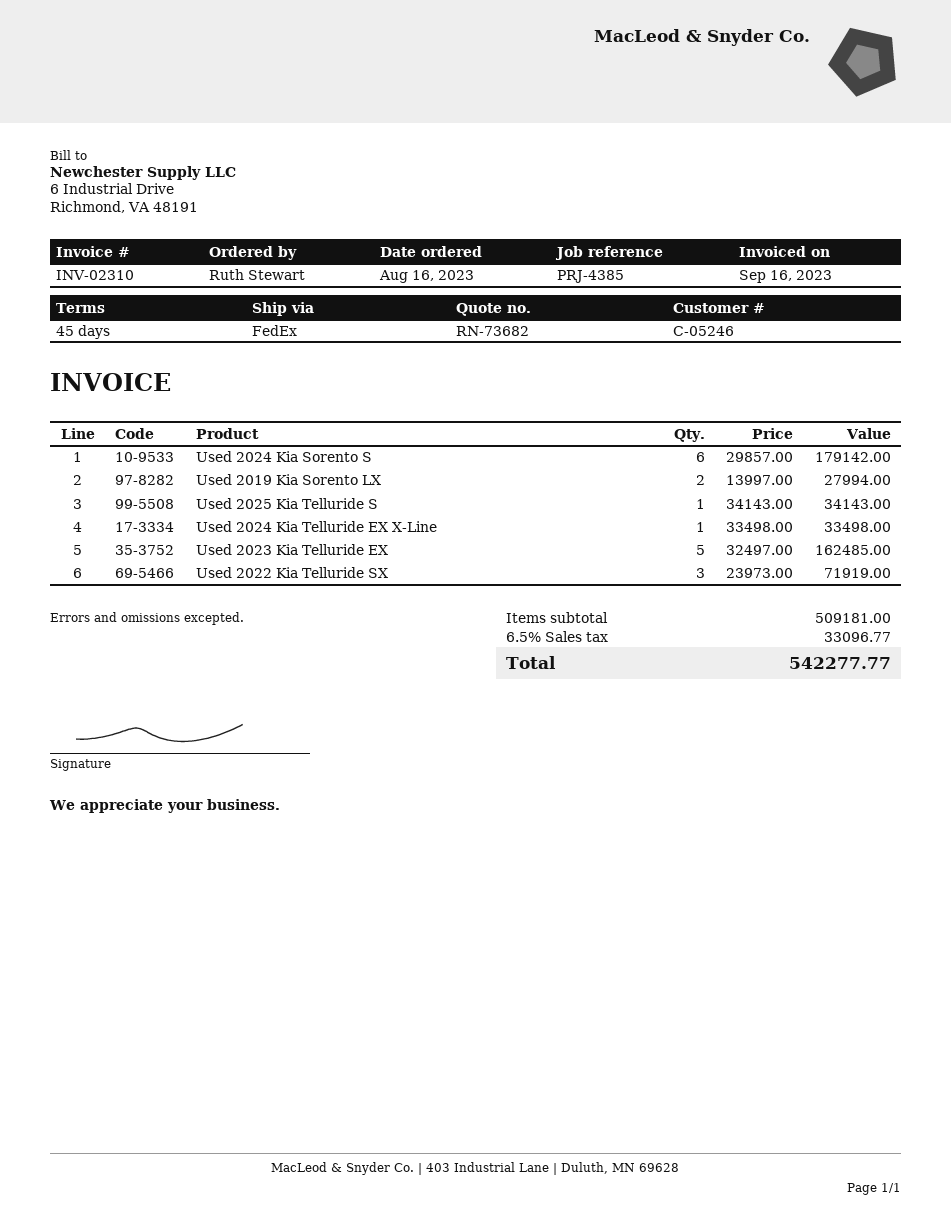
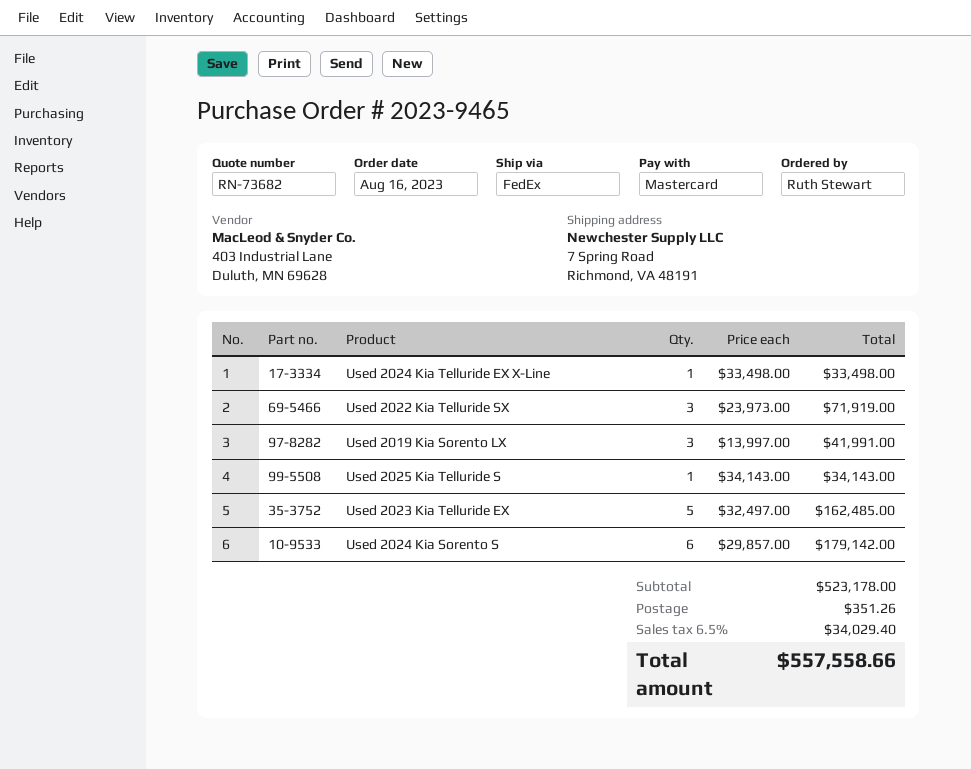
Used 2019 Kia Sorento LX: 2 x 13997.00 = 27994.00 -> 3 x 13997.00 = 41991.00
subtotal: 509181.00 -> 523178.00
shipping: none -> 351.26
tax: 6.5% = 33096.77 -> 6.5% = 34029.40
total: 542277.77 -> 557558.66

